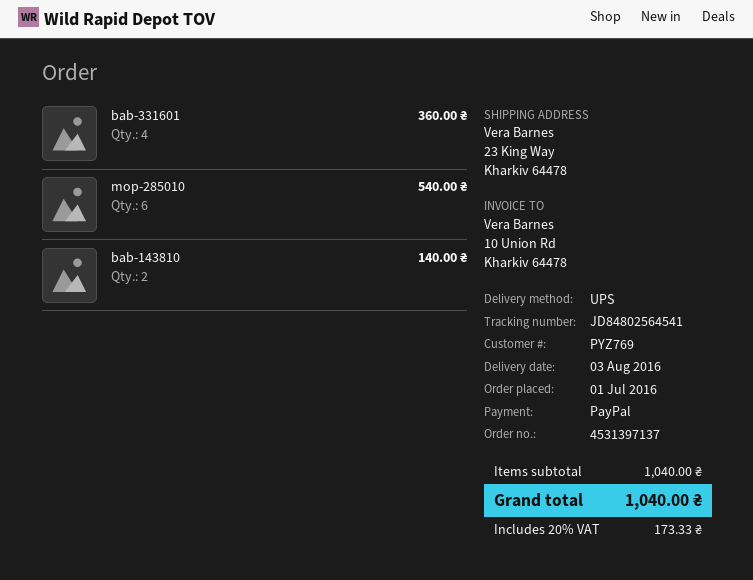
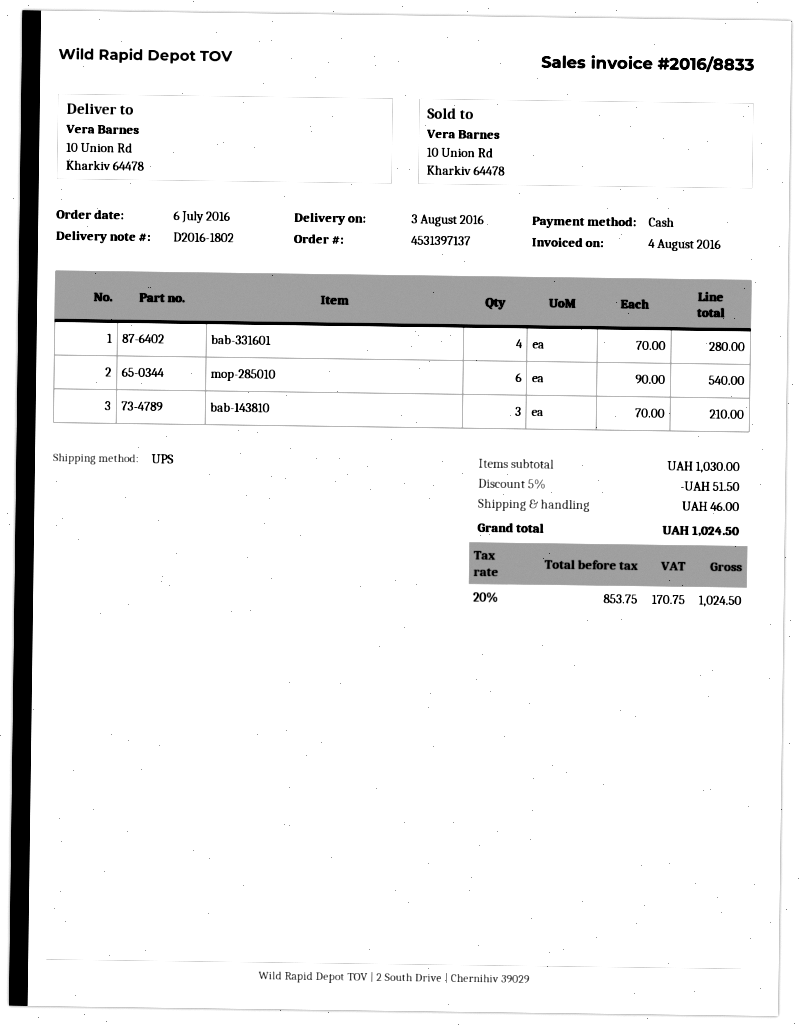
order date: 2016-07-01 -> 2016-07-06
payment method: PayPal -> cash
ship to: 23 King Way, Kharkiv 64478 -> 10 Union Rd, Kharkiv 64478
bab-331601: 4 for 360.00 -> 4 for 280.00
bab-143810: 2 for 140.00 -> 3 for 210.00
subtotal: 1040.00 -> 1030.00
discount: none -> 5% = 51.50
shipping: none -> 46.00
tax: 20% = 173.33 -> 20% = 170.75
total: 1040.00 -> 1024.50

